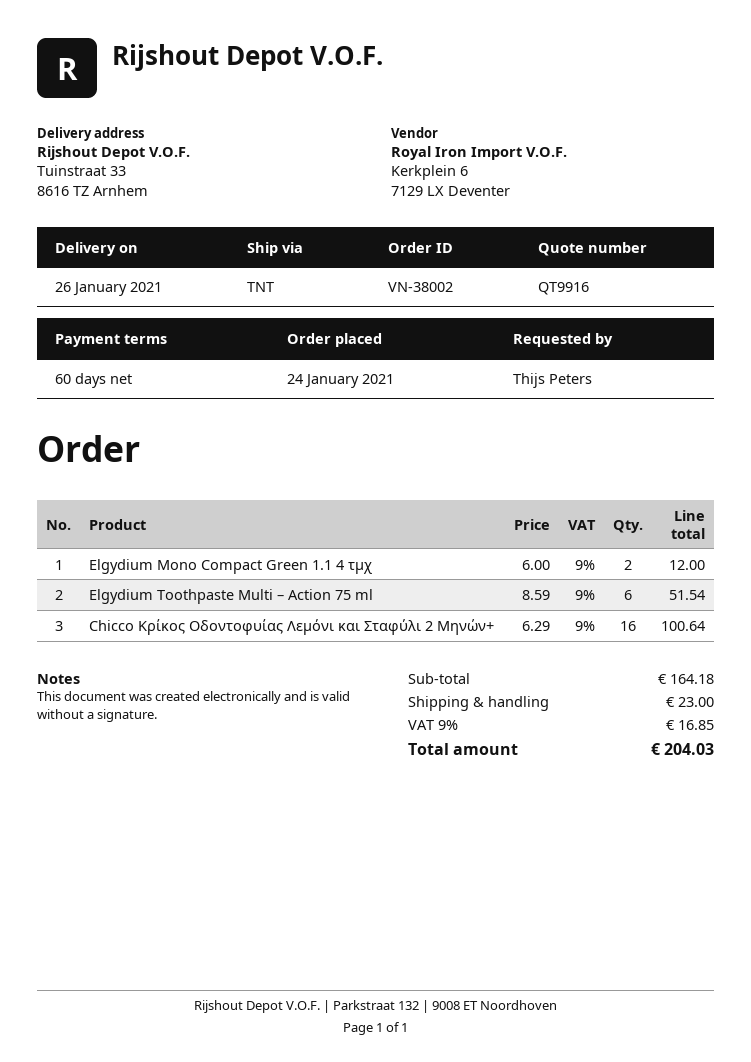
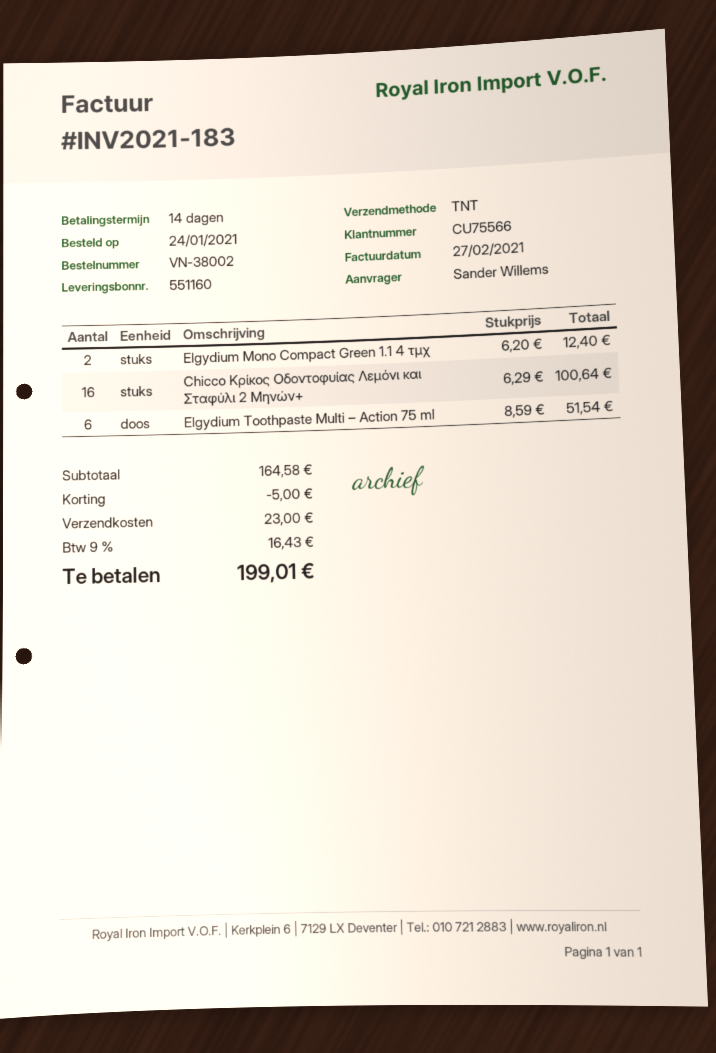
payment terms: 60 days -> 14 days
ordered by: Thijs Peters -> Sander Willems
Elgydium Mono Compact Green 1.1 4 τμχ: 2 x 6.00 = 12.00 -> 2 x 6.20 = 12.40
subtotal: 164.18 -> 164.58
discount: none -> 5.00
tax: 9% = 16.85 -> 9% = 16.43
total: 204.03 -> 199.01

